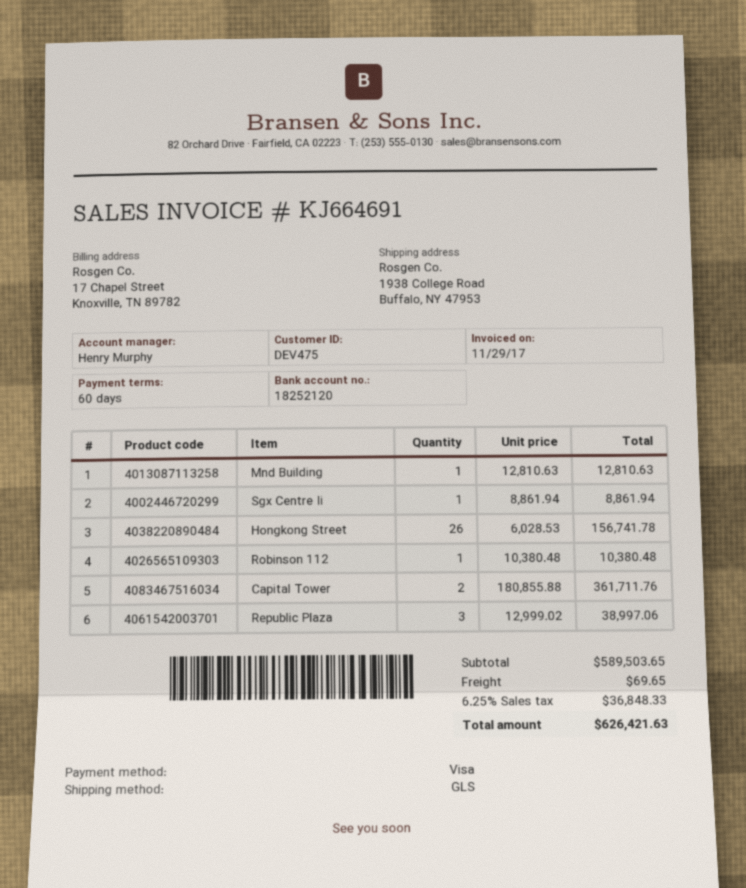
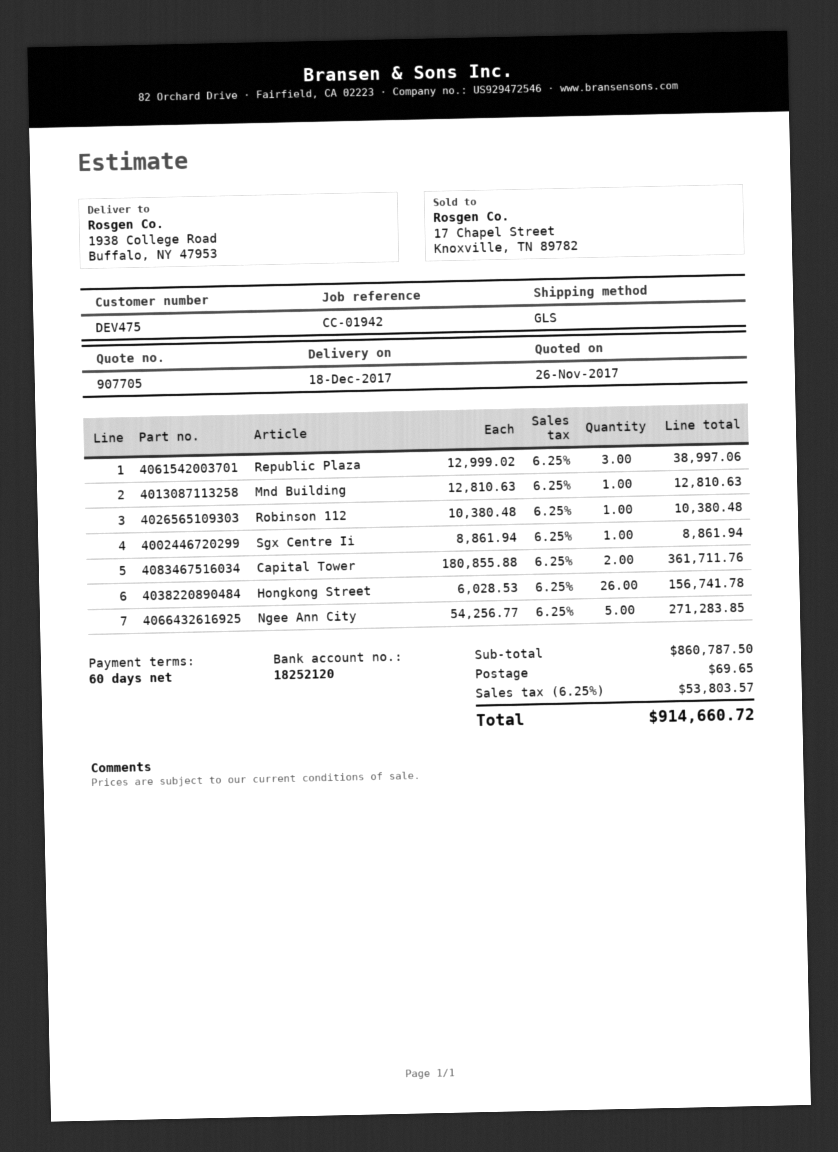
Ngee Ann City: none -> 5 x 54256.77 = 271283.85
subtotal: 589503.65 -> 860787.50
tax: 6.25% = 36848.33 -> 6.25% = 53803.57
total: 626421.63 -> 914660.72

